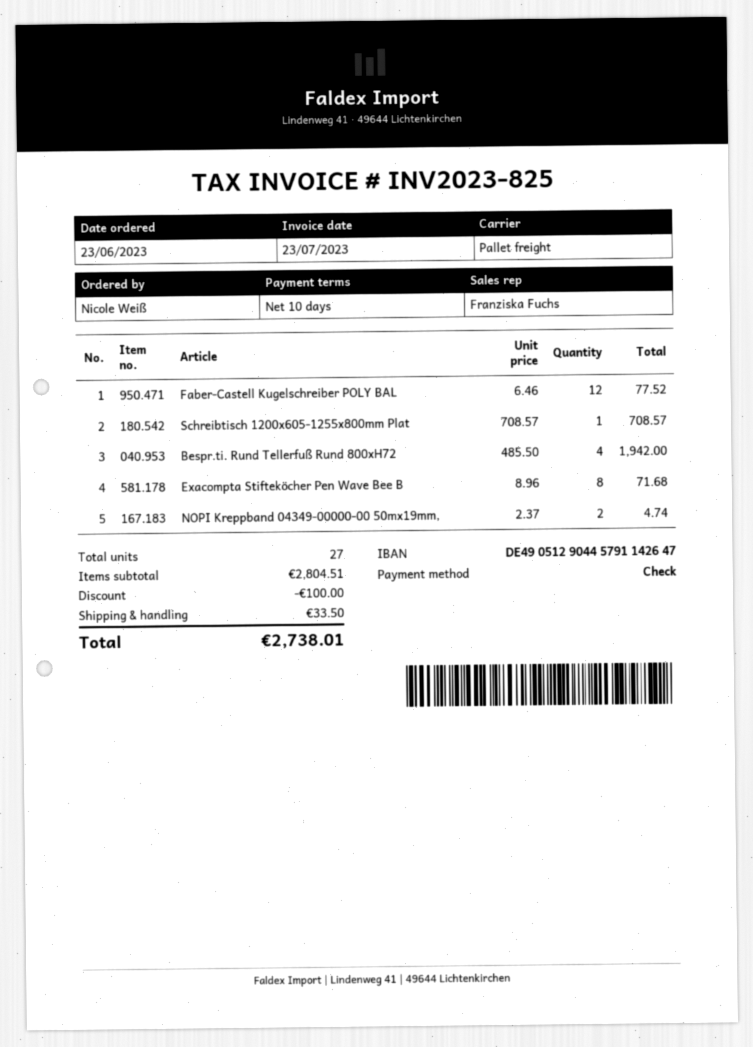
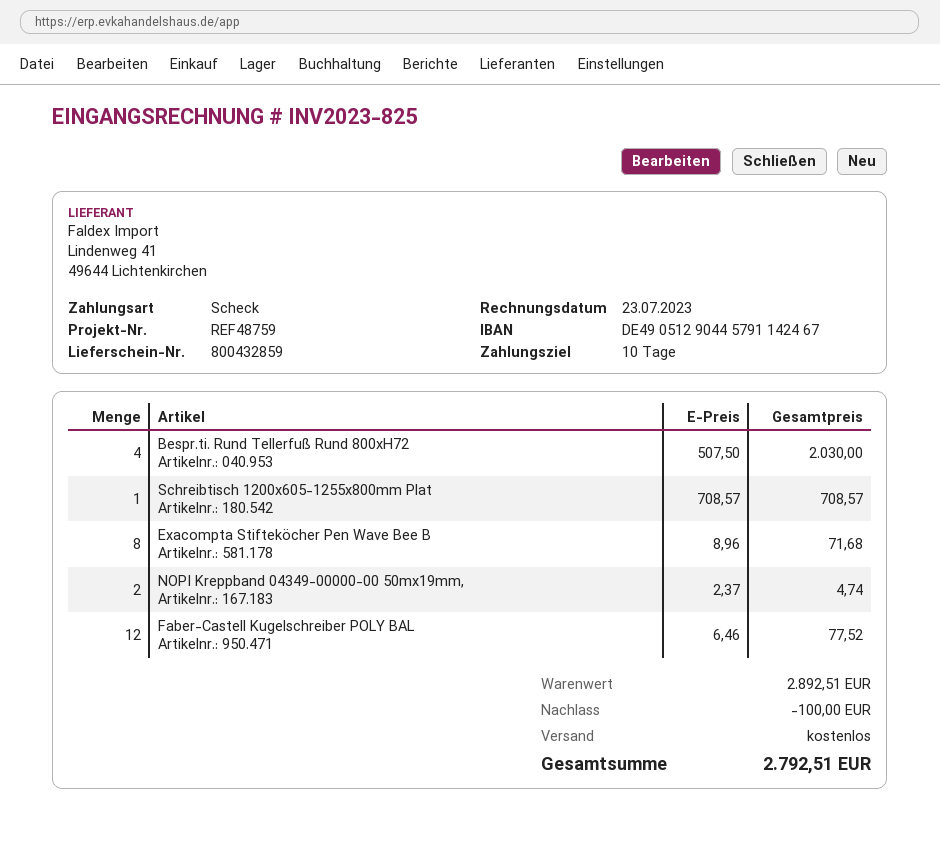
bank account: DE49051290445791142647 -> DE49051290445791142467
Bespr.ti. Rund Tellerfuß Rund 800xH72: 4 x 485.50 = 1942.00 -> 4 x 507.50 = 2030.00
subtotal: 2804.51 -> 2892.51
shipping: 33.50 -> 0.00
total: 2738.01 -> 2792.51

